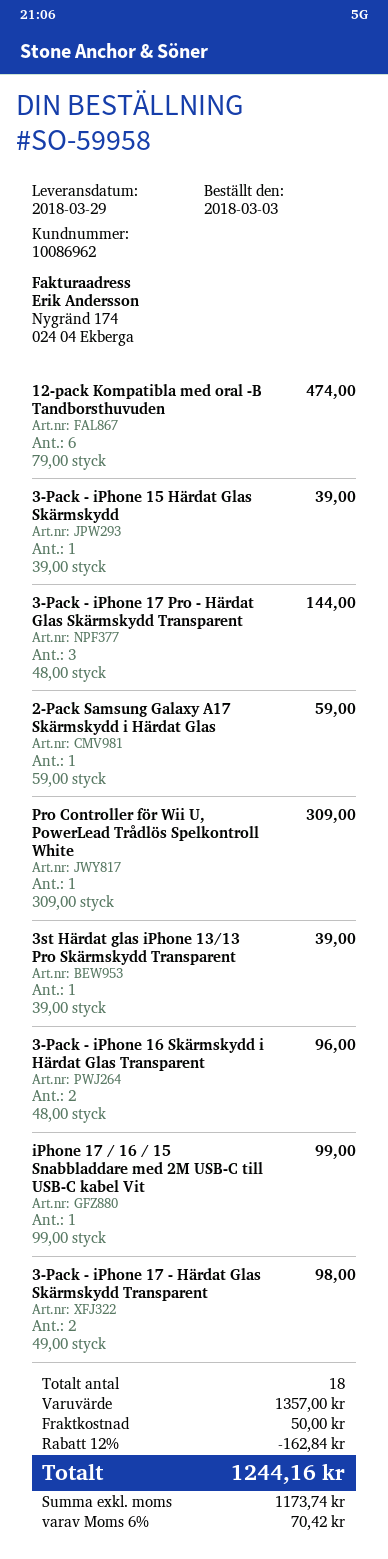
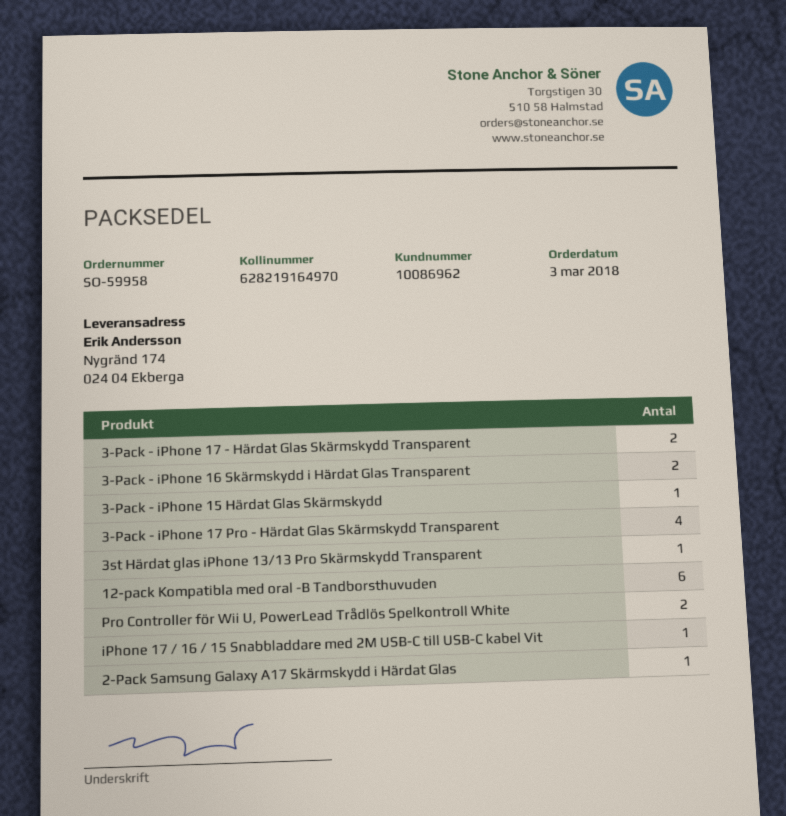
3-Pack - iPhone 17 Pro - Härdat Glas Skärmskydd Transparent: 3 -> 4
Pro Controller för Wii U, PowerLead Trådlös Spelkontroll White: 1 -> 2

